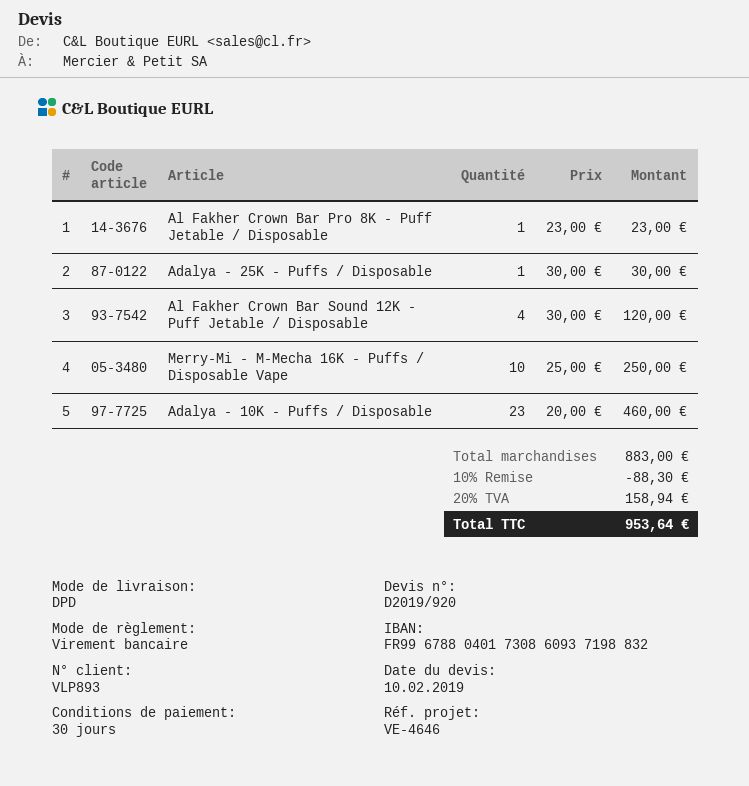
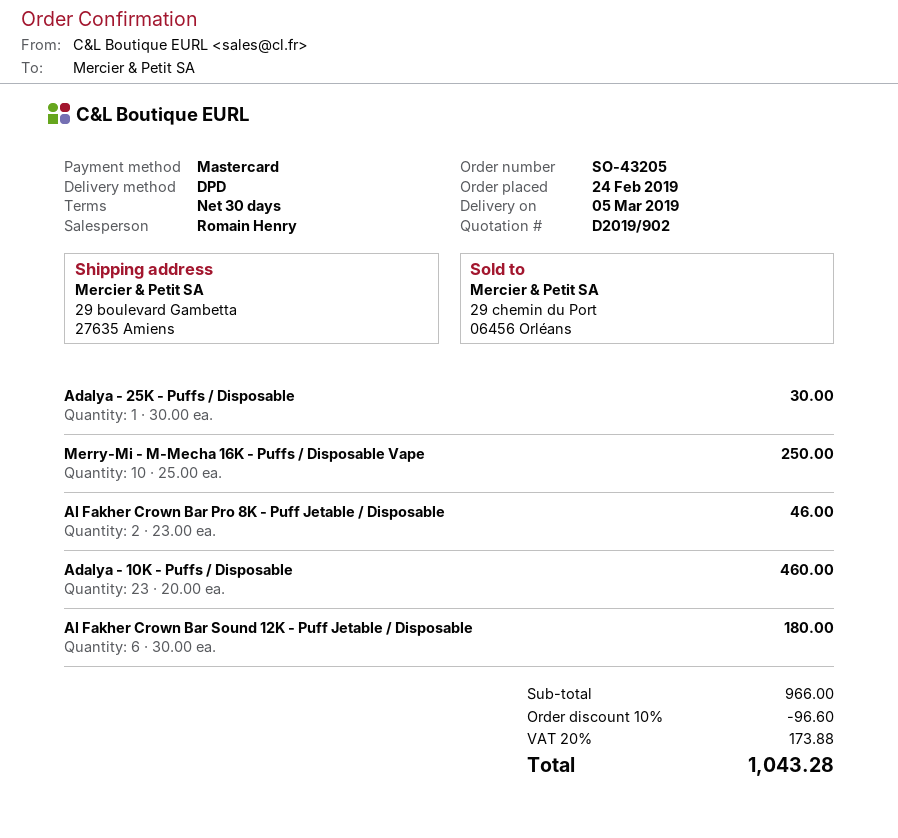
quote number: D2019/920 -> D2019/902
payment method: bank transfer -> Mastercard
Al Fakher Crown Bar Pro 8K - Puff Jetable / Disposable: 1 x 23.00 = 23.00 -> 2 x 23.00 = 46.00
Al Fakher Crown Bar Sound 12K - Puff Jetable / Disposable: 4 x 30.00 = 120.00 -> 6 x 30.00 = 180.00
subtotal: 883.00 -> 966.00
discount: 10% = 88.30 -> 10% = 96.60
tax: 20% = 158.94 -> 20% = 173.88
total: 953.64 -> 1043.28

